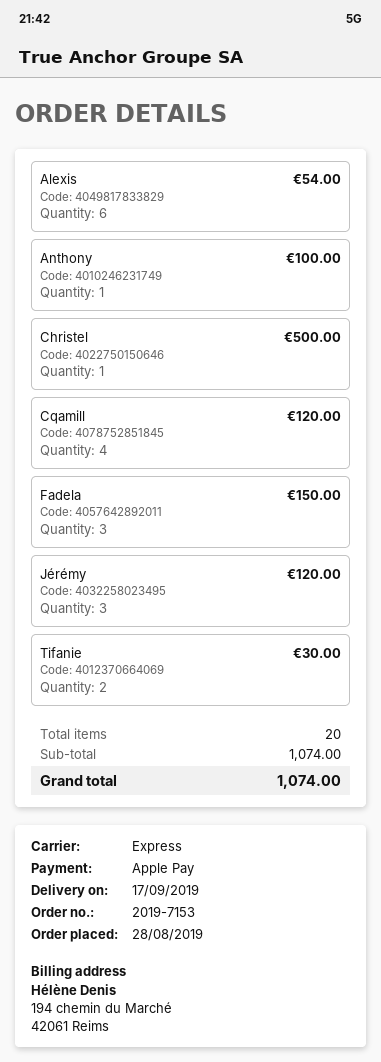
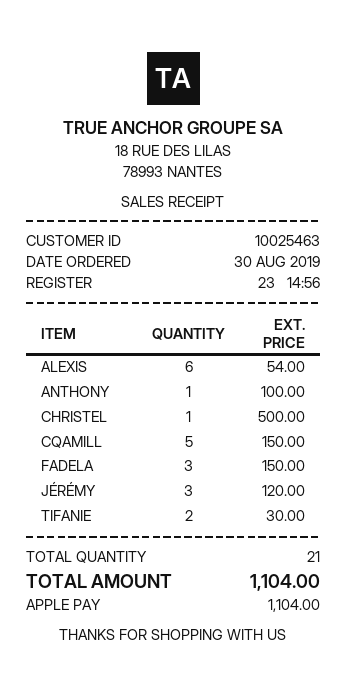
order date: 2019-08-28 -> 2019-08-30
Cqamill: 4 for 120.00 -> 5 for 150.00
total quantity: 20 -> 21
total: 1074.00 -> 1104.00

